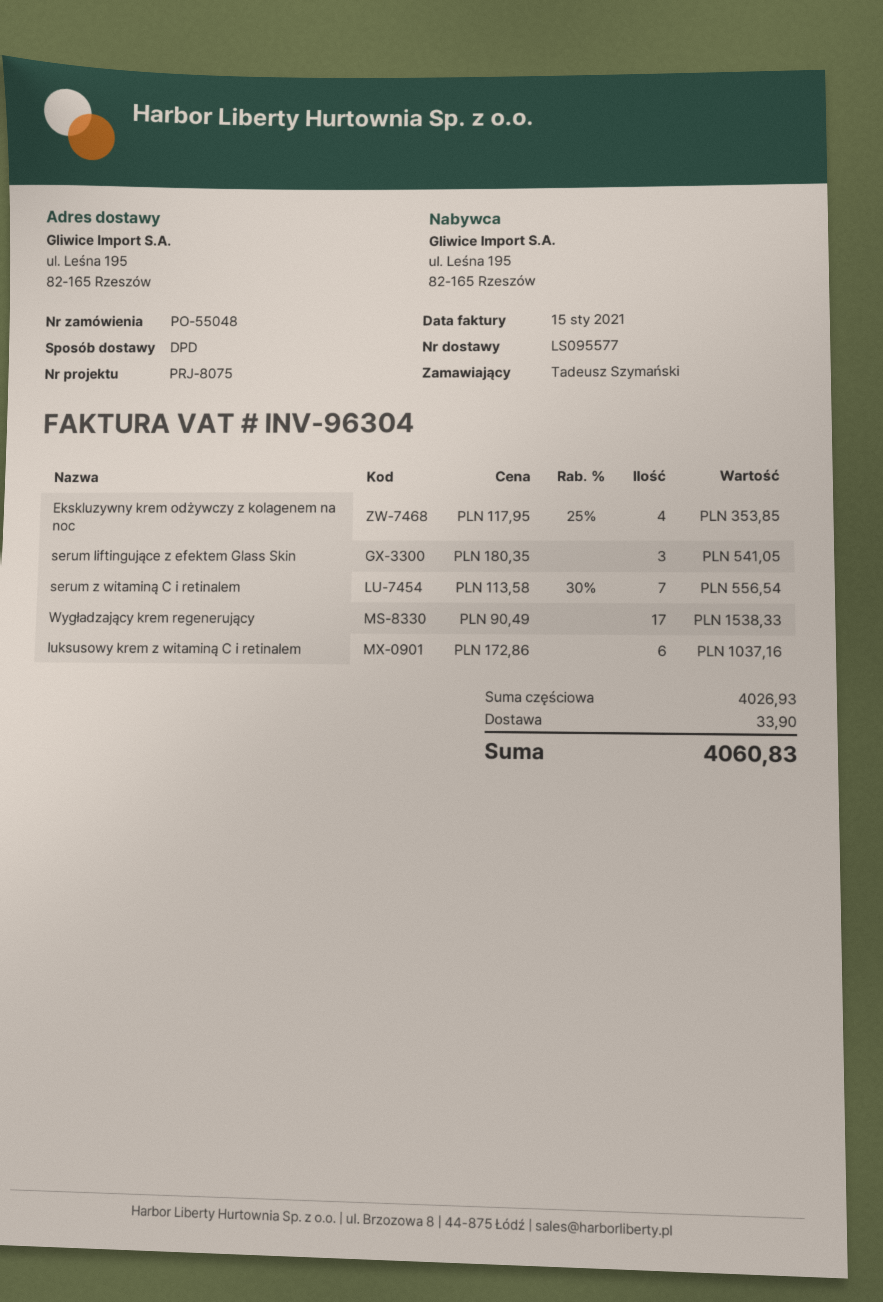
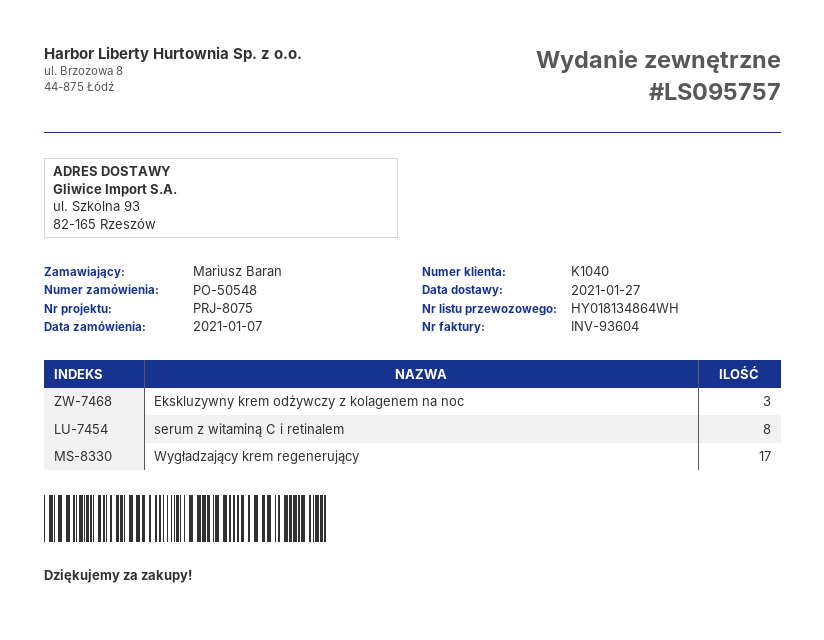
order number: PO-55048 -> PO-50548
delivery note number: LS095577 -> LS095757
invoice number: INV-96304 -> INV-93604
ordered by: Tadeusz Szymański -> Mariusz Baran
ship to: ul. Leśna 195, 82-165 Rzeszów -> ul. Szkolna 93, 82-165 Rzeszów
Ekskluzywny krem odżywczy z kolagenem na noc: 4 -> 3
serum liftingujące z efektem Glass Skin: 3 -> none
serum z witaminą C i retinalem: 7 -> 8
luksusowy krem z witaminą C i retinalem: 6 -> none

